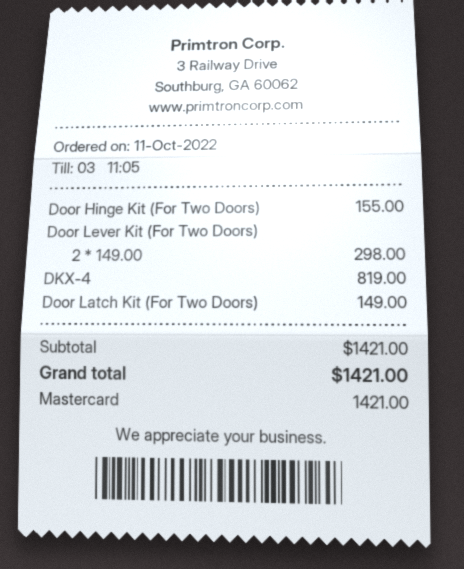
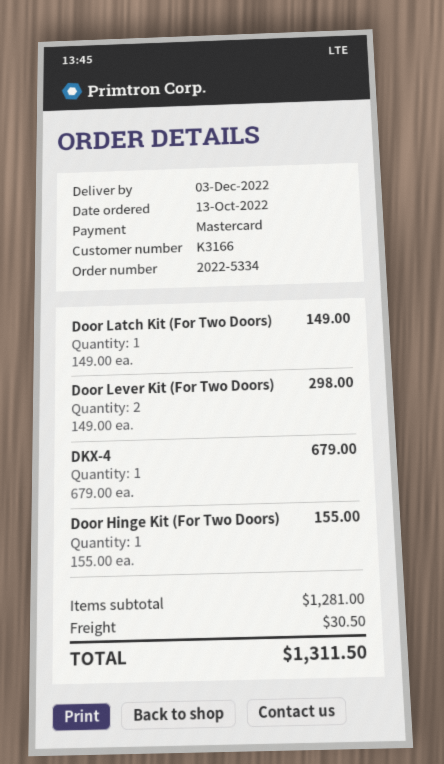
order date: 2022-10-11 -> 2022-10-13
DKX-4: 1 x 819.00 = 819.00 -> 1 x 679.00 = 679.00
subtotal: 1421.00 -> 1281.00
shipping: none -> 30.50
total: 1421.00 -> 1311.50

